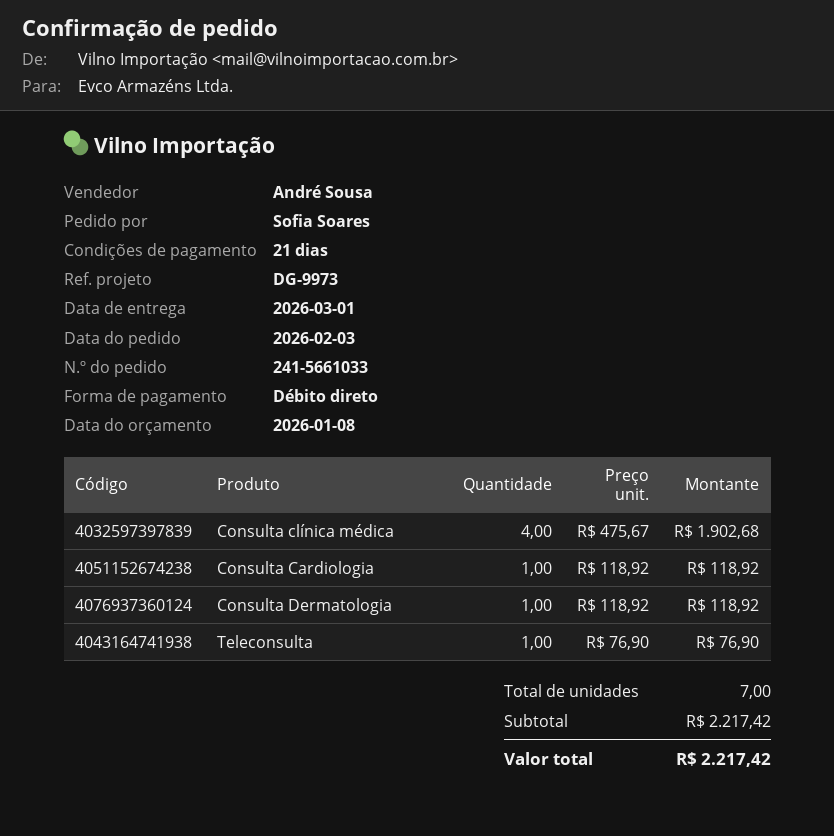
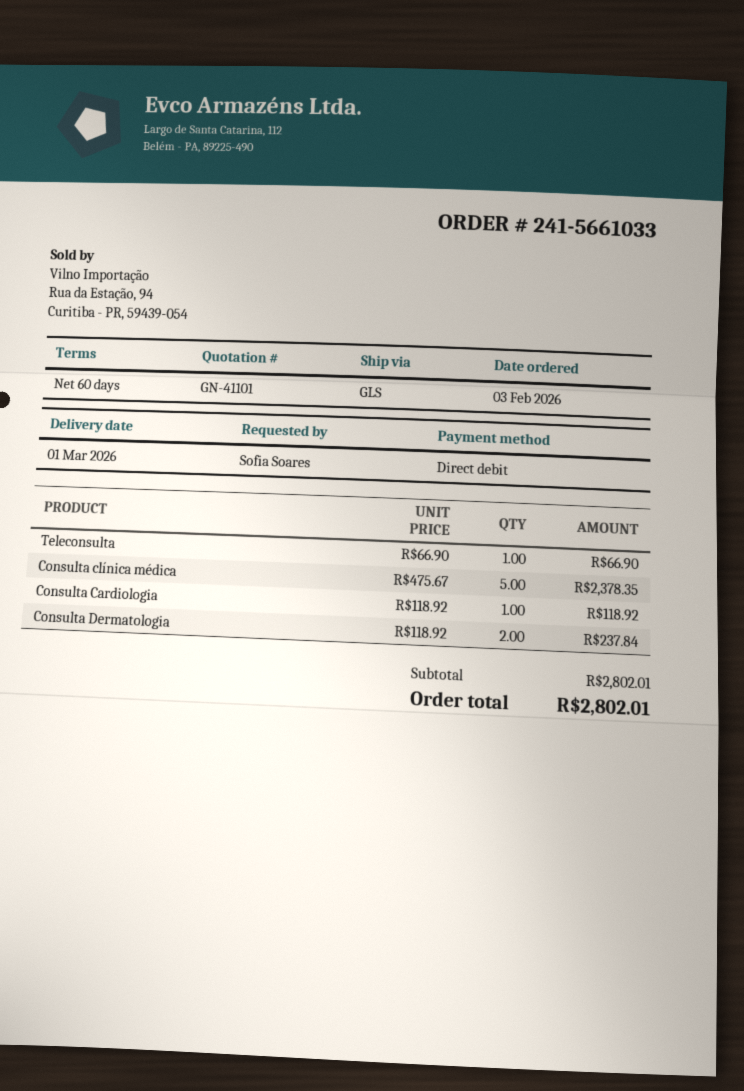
payment terms: 21 days -> 60 days
Consulta clínica médica: 4 x 475.67 = 1902.68 -> 5 x 475.67 = 2378.35
Consulta Dermatologia: 1 x 118.92 = 118.92 -> 2 x 118.92 = 237.84
Teleconsulta: 1 x 76.90 = 76.90 -> 1 x 66.90 = 66.90
subtotal: 2217.42 -> 2802.01
total: 2217.42 -> 2802.01

